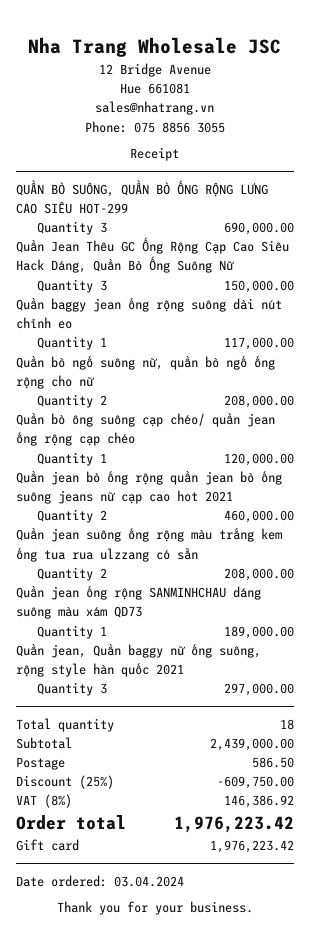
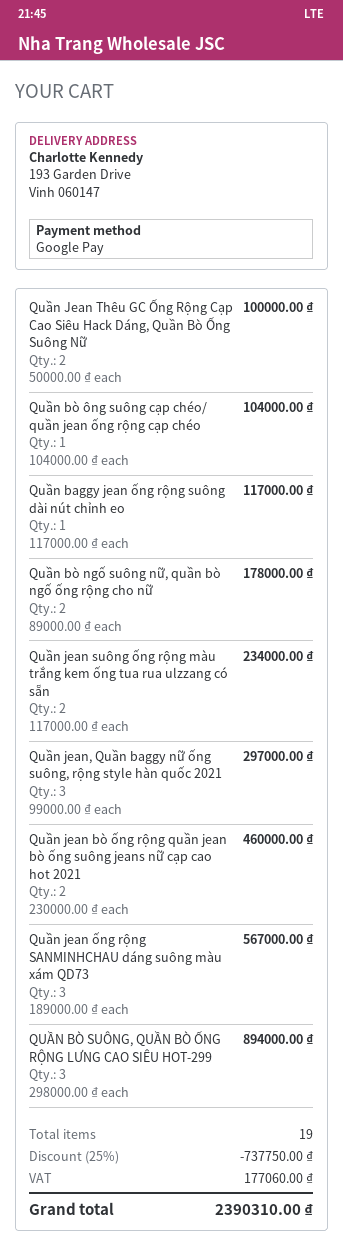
payment method: gift card -> Google Pay
QUẦN BÒ SUÔNG, QUẦN BÒ ỐNG RỘNG LƯNG CAO SIÊU HOT-299: 3 for 690000.00 -> 3 for 894000.00
Quần Jean Thêu GC Ống Rộng Cạp Cao Siêu Hack Dáng, Quần Bò Ống Suông Nữ: 3 for 150000.00 -> 2 for 100000.00
Quần bò ngố suông nữ, quần bò ngố ống rộng cho nữ: 2 for 208000.00 -> 2 for 178000.00
Quần bò ông suông cạp chéo/ quần jean ống rộng cạp chéo: 1 for 120000.00 -> 1 for 104000.00
Quần jean suông ống rộng màu trắng kem ống tua rua ulzzang có sẵn: 2 for 208000.00 -> 2 for 234000.00
Quần jean ống rộng SANMINHCHAU dáng suông màu xám QD73: 1 for 189000.00 -> 3 for 567000.00
total quantity: 18 -> 19
discount: 25% = 609750.00 -> 25% = 737750.00
shipping: 586.50 -> none
tax: 146386.92 -> 177060.00
total: 1976223.42 -> 2390310.00

